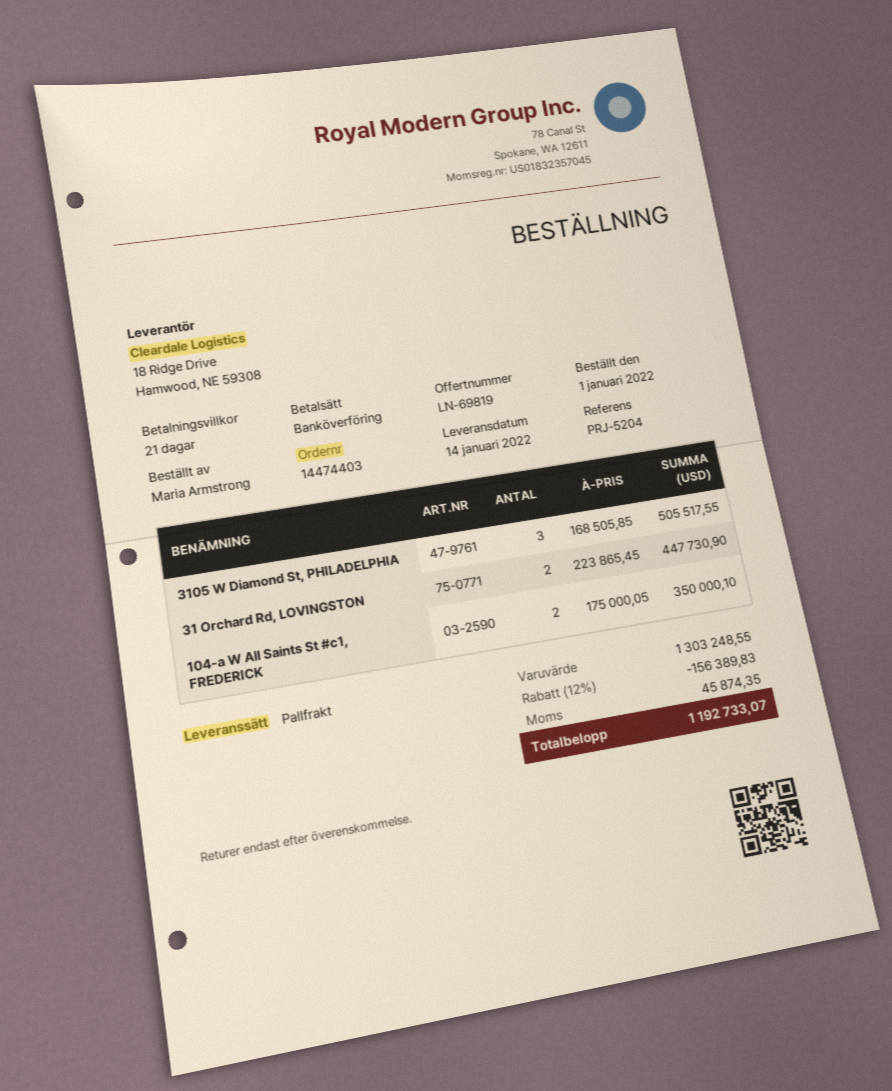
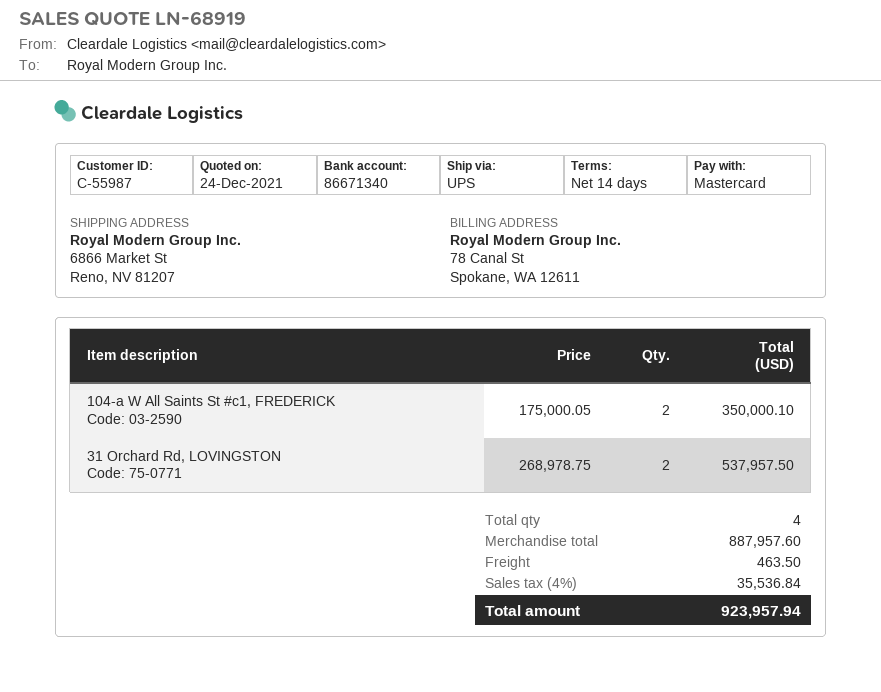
quote number: LN-69819 -> LN-68919
payment terms: 21 days -> 14 days
payment method: bank transfer -> Mastercard
shipping method: pallet freight -> UPS
3105 W Diamond St, PHILADELPHIA: 3 x 168505.85 = 505517.55 -> none
31 Orchard Rd, LOVINGSTON: 2 x 223865.45 = 447730.90 -> 2 x 268978.75 = 537957.50
subtotal: 1303248.55 -> 887957.60
discount: 12% = 156389.83 -> none
shipping: none -> 463.50
tax: 45874.35 -> 35536.84
total: 1192733.07 -> 923957.94

